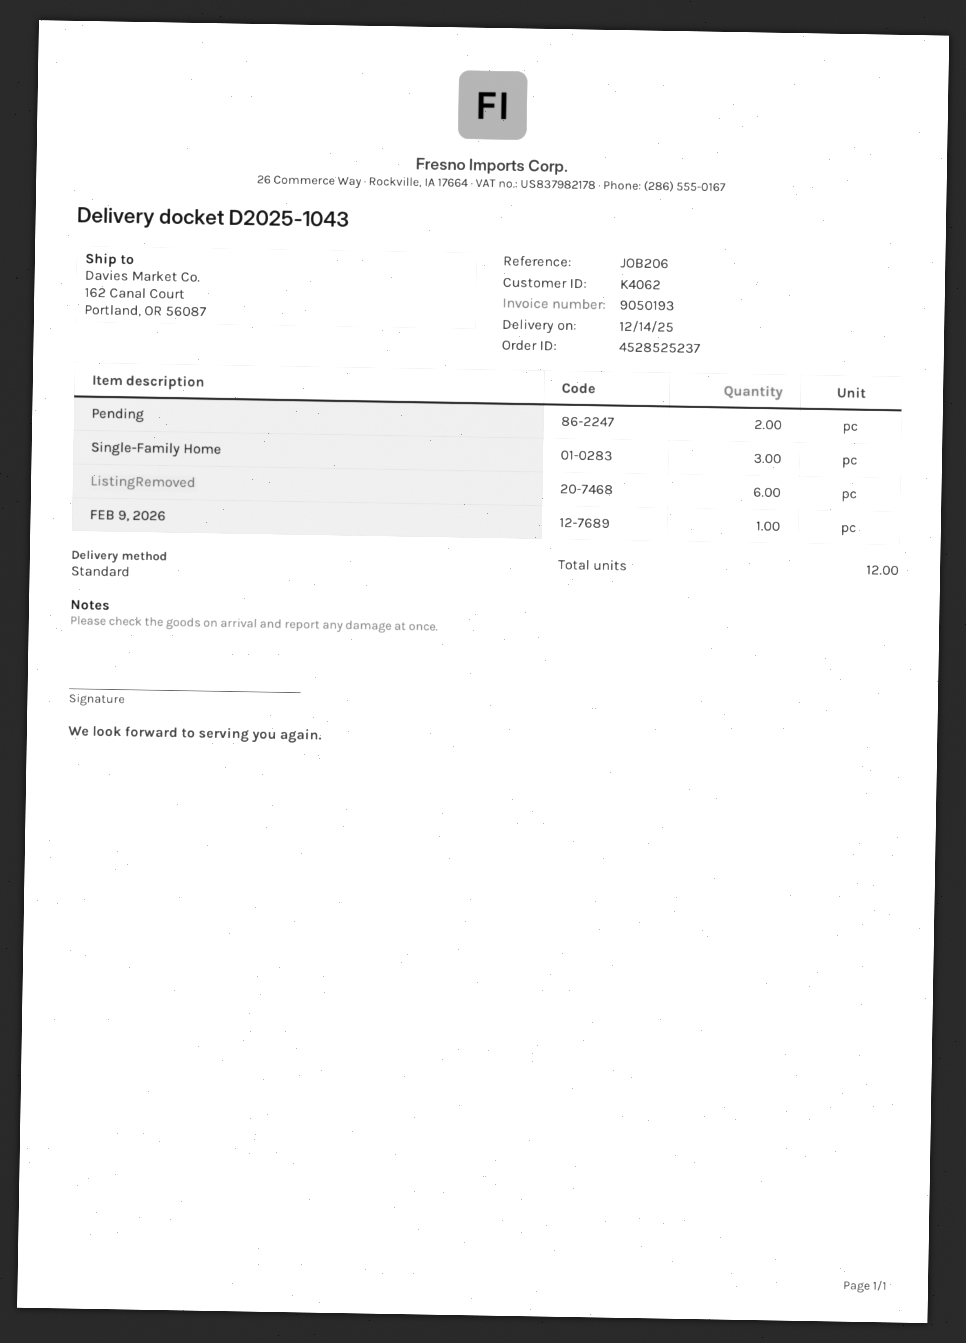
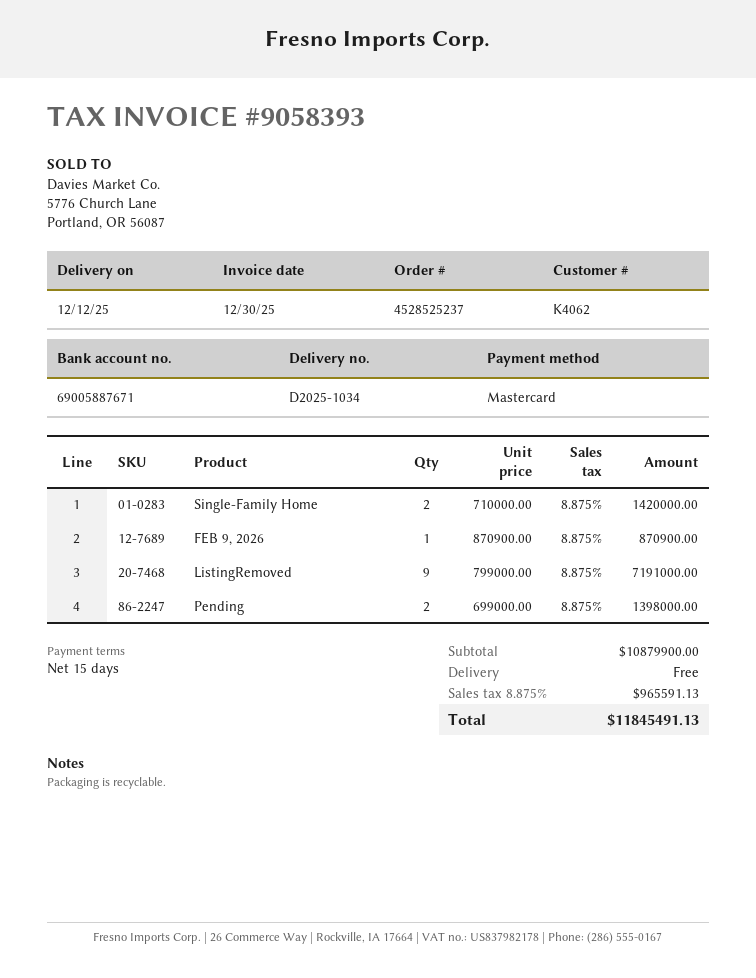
delivery note number: D2025-1043 -> D2025-1034
delivery date: 2025-12-14 -> 2025-12-12
invoice number: 9050193 -> 9058393
Single-Family Home: 3 -> 2
ListingRemoved: 6 -> 9

